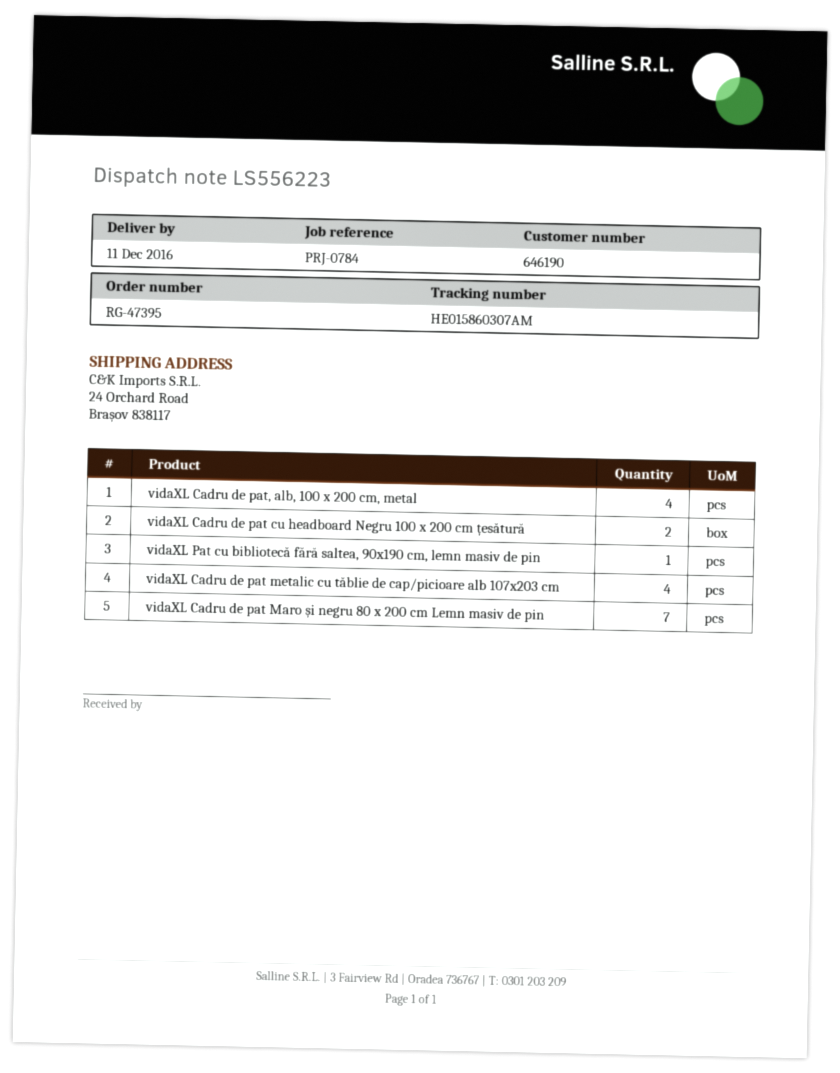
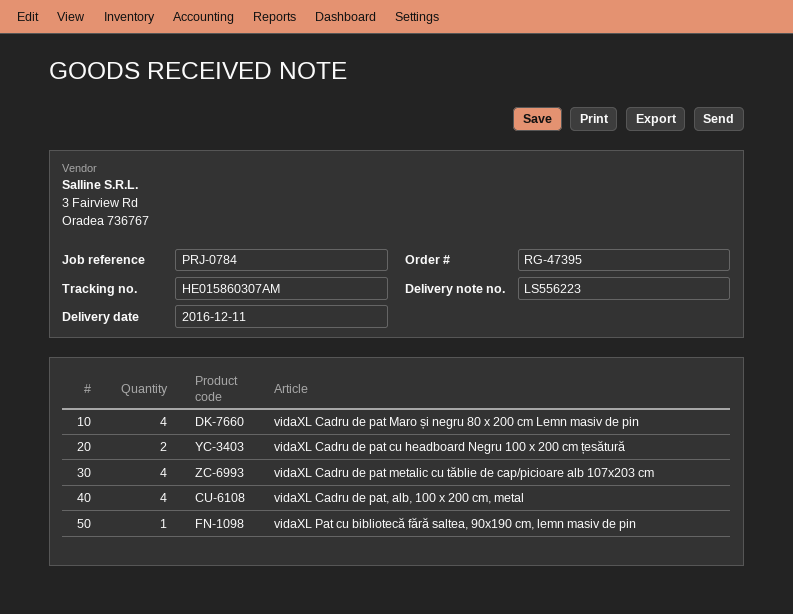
vidaXL Cadru de pat Maro și negru 80 x 200 cm Lemn masiv de pin: 7 -> 4

